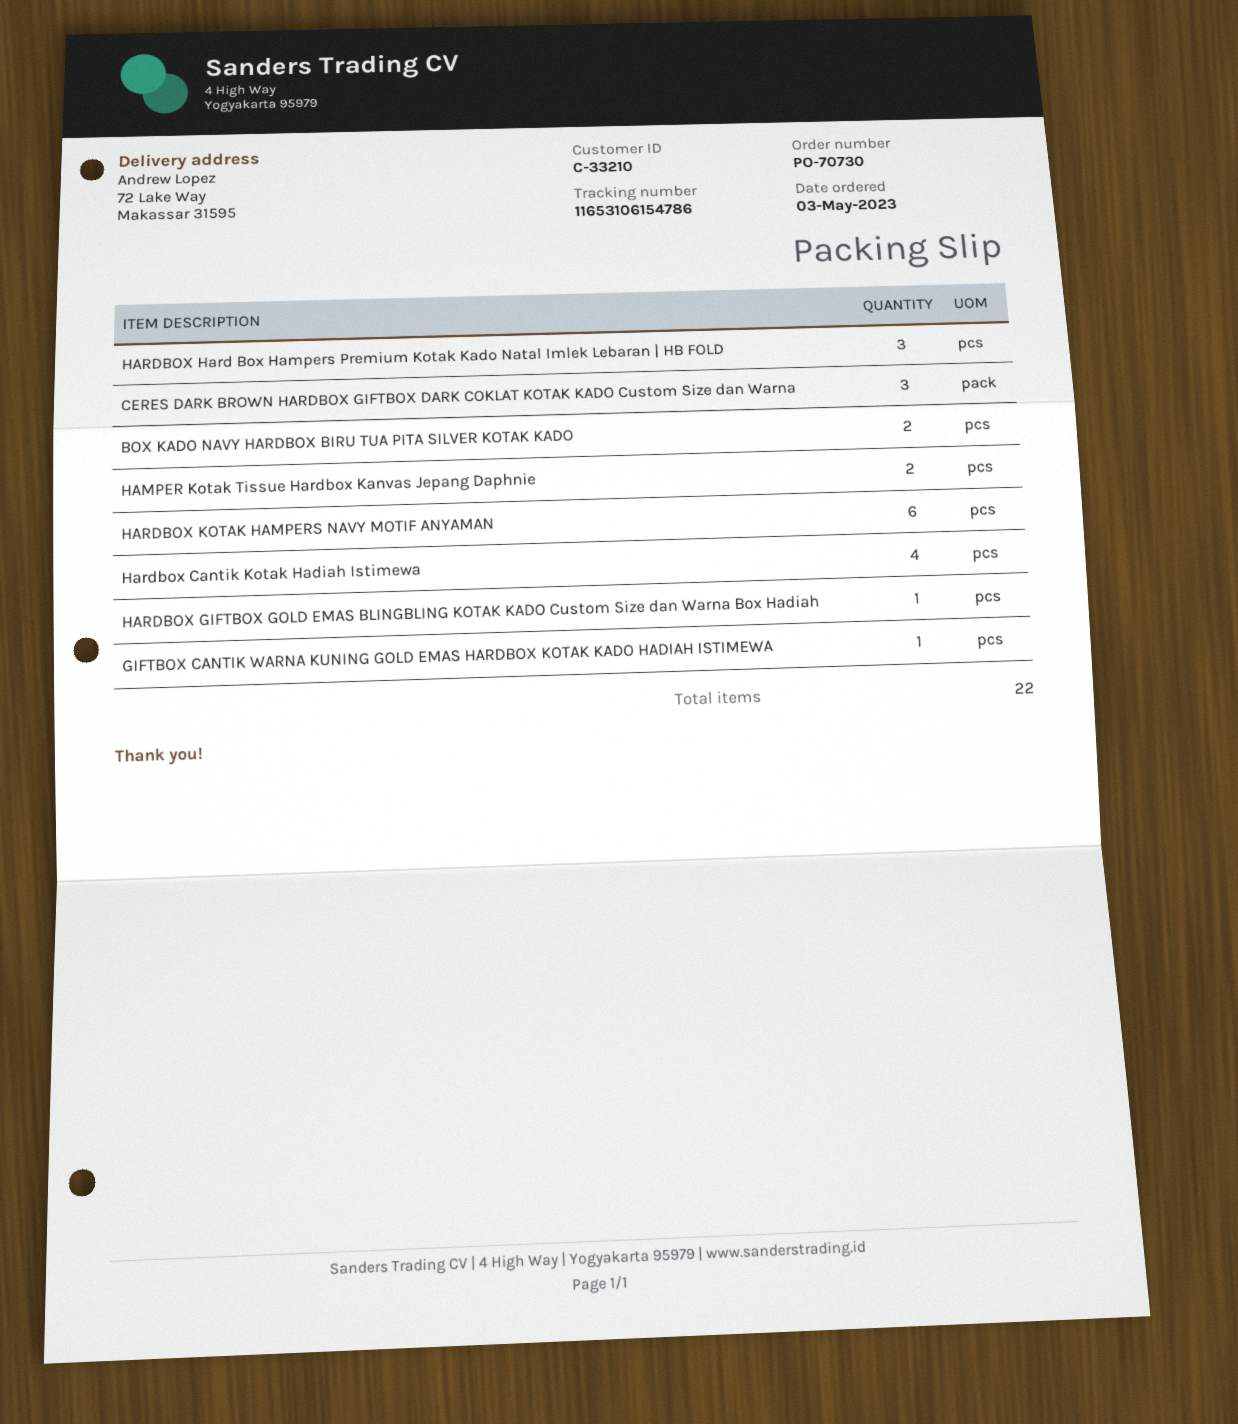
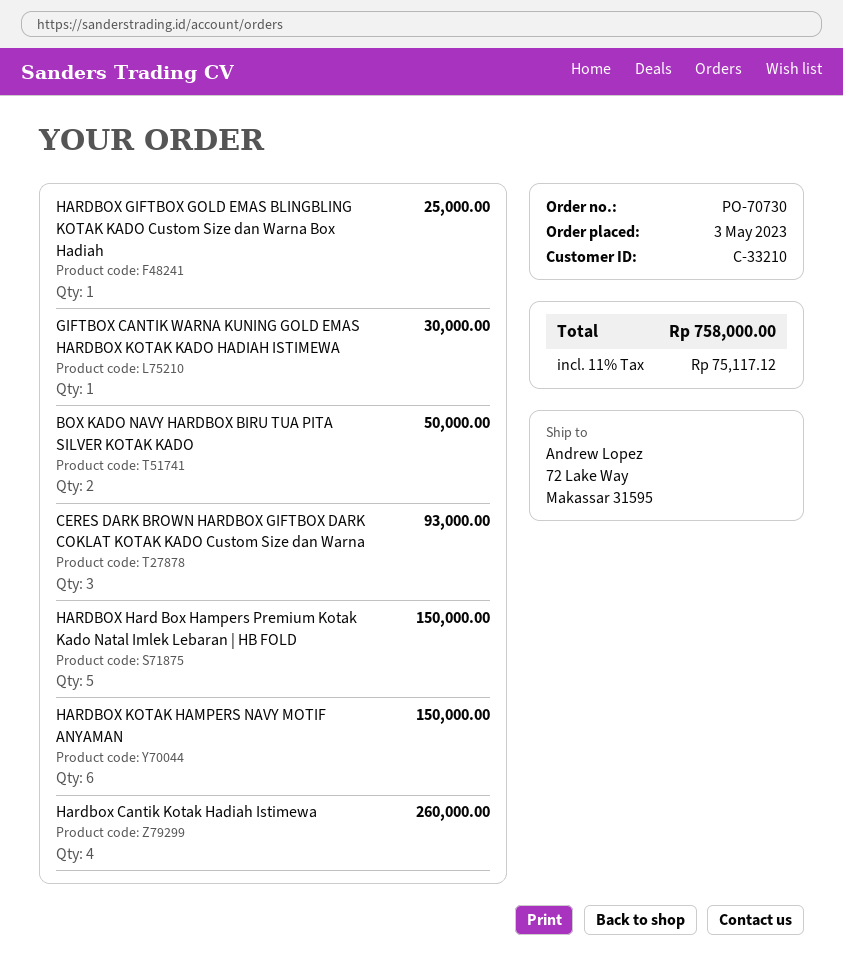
HARDBOX Hard Box Hampers Premium Kotak Kado Natal Imlek Lebaran | HB FOLD: 3 -> 5
HAMPER Kotak Tissue Hardbox Kanvas Jepang Daphnie: 2 -> none

